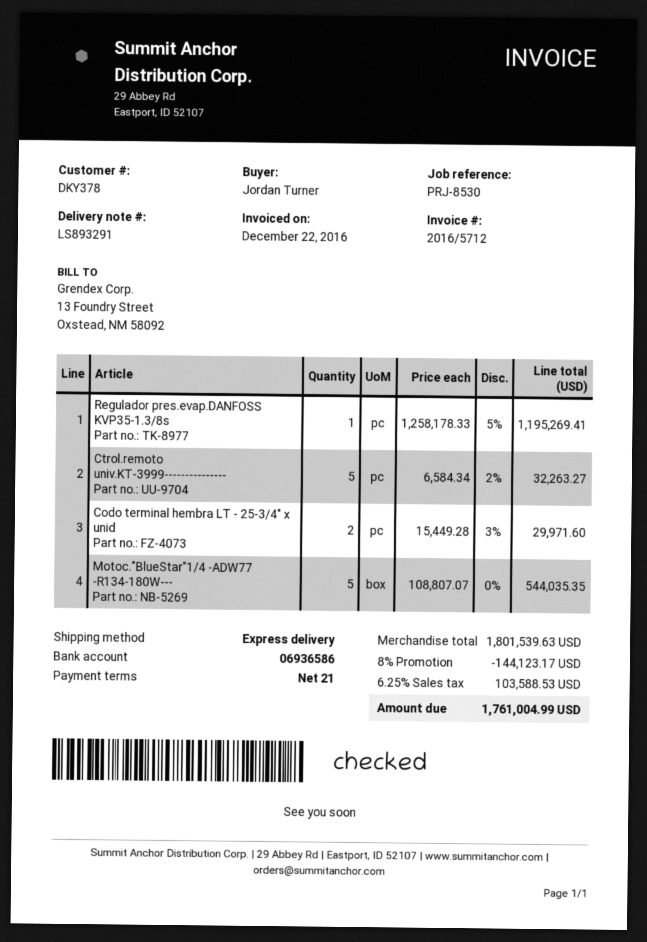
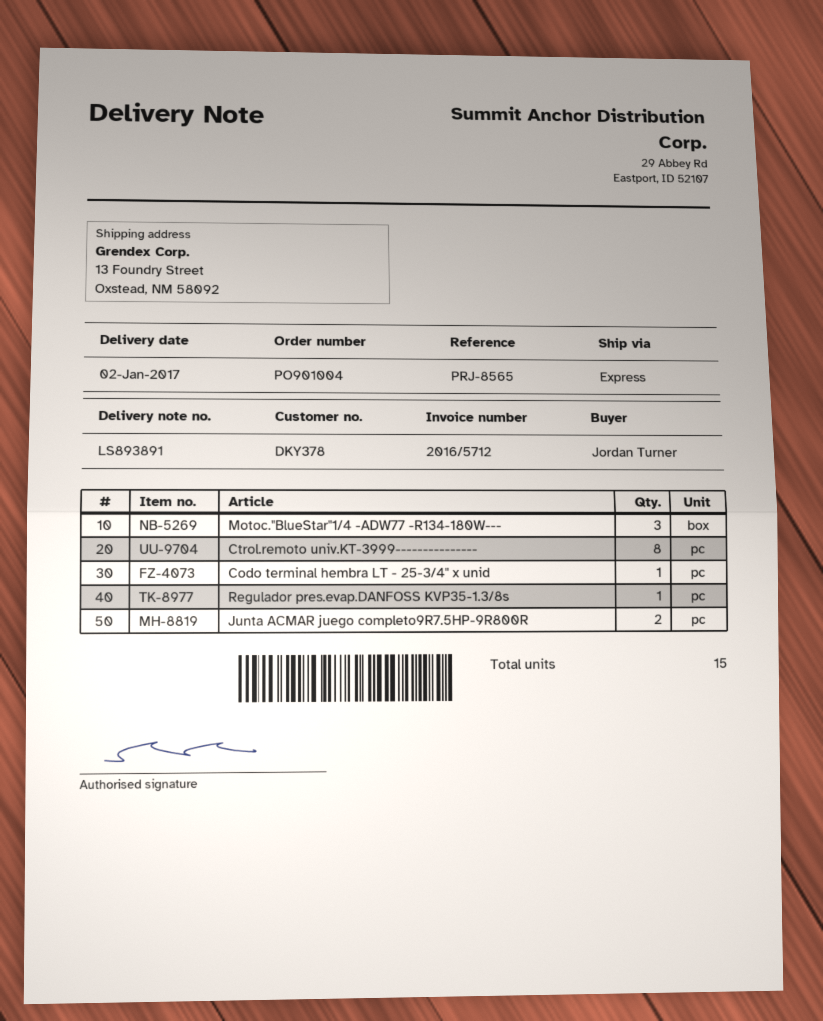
delivery note number: LS893291 -> LS893891
reference: PRJ-8530 -> PRJ-8565
Ctrol.remoto univ.KT-3999---------------: 5 -> 8
Codo terminal hembra LT - 25-3/4" x unid: 2 -> 1
Motoc."BlueStar"1/4 -ADW77 -R134-180W---: 5 -> 3
Junta ACMAR juego completo9R7.5HP-9R800R: none -> 2

